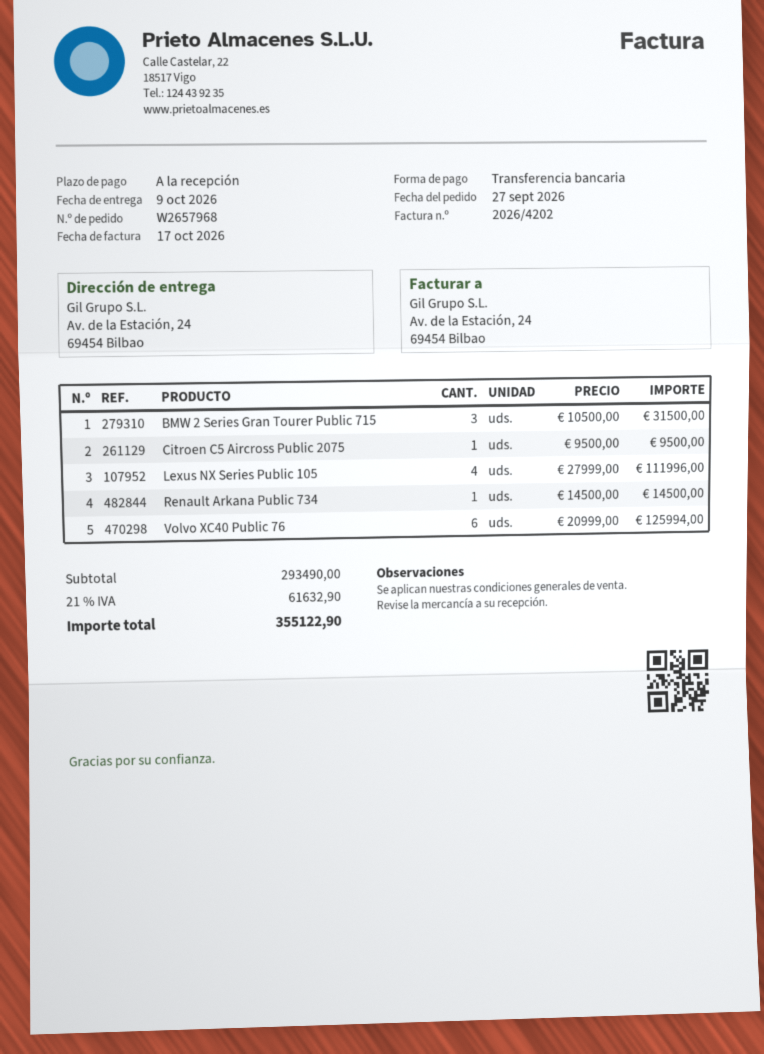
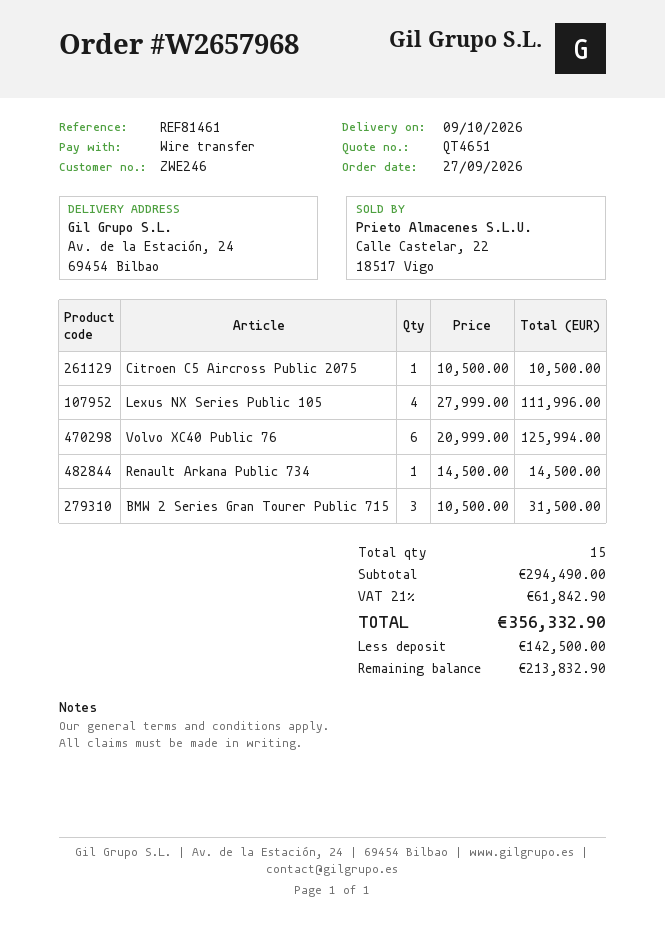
Citroen C5 Aircross Public 2075: 1 x 9500.00 = 9500.00 -> 1 x 10500.00 = 10500.00
subtotal: 293490.00 -> 294490.00
tax: 21% = 61632.90 -> 21% = 61842.90
total: 355122.90 -> 356332.90

